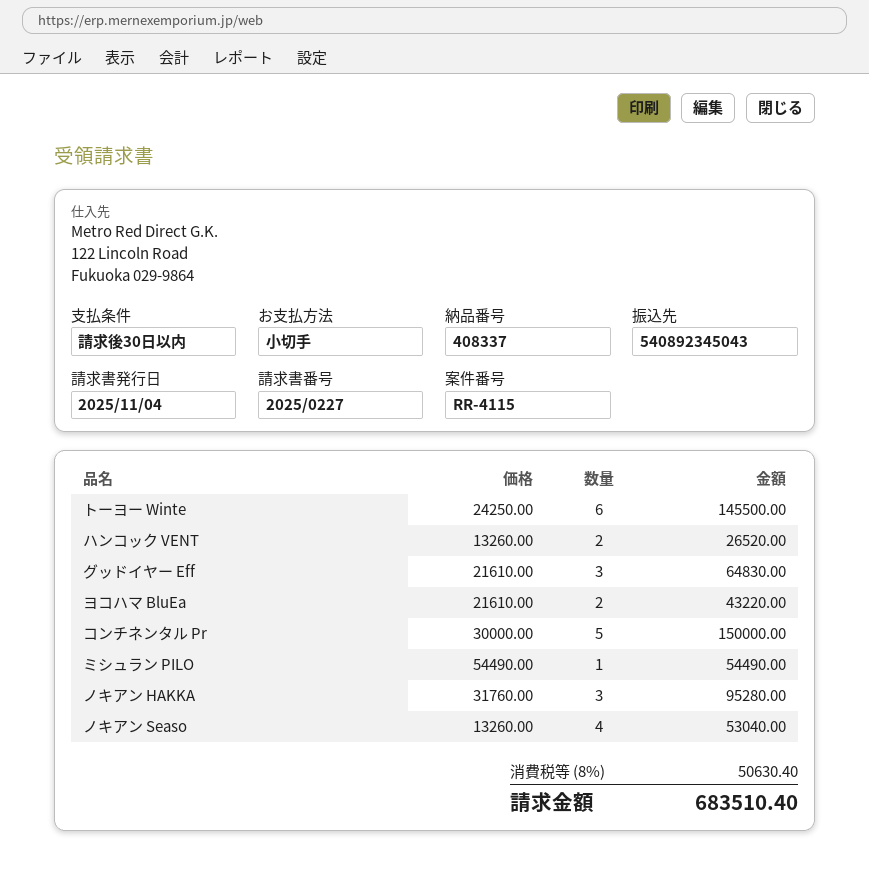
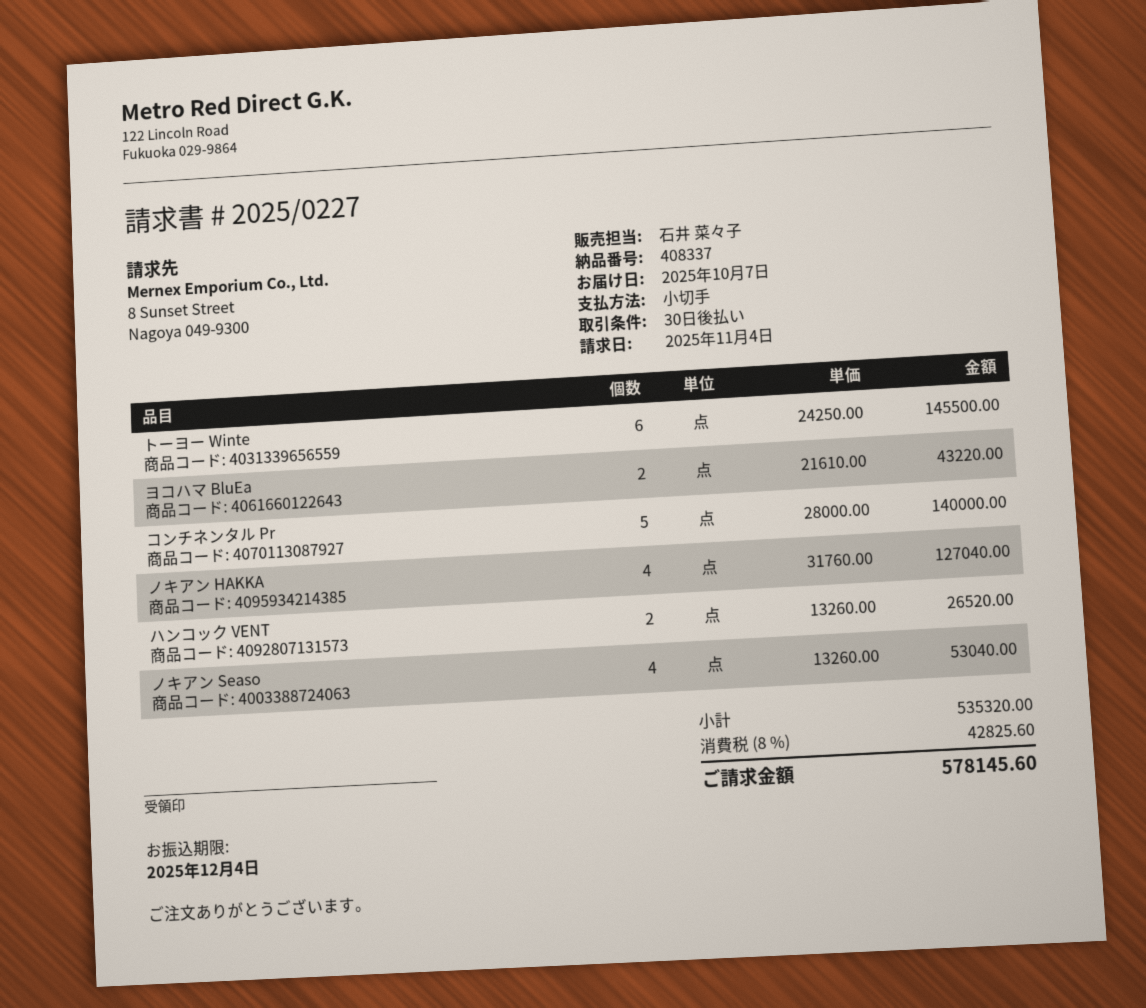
グッドイヤー Eff: 3 x 21610.00 = 64830.00 -> none
コンチネンタル Pr: 5 x 30000.00 = 150000.00 -> 5 x 28000.00 = 140000.00
ミシュラン PILO: 1 x 54490.00 = 54490.00 -> none
ノキアン HAKKA: 3 x 31760.00 = 95280.00 -> 4 x 31760.00 = 127040.00
tax: 8% = 50630.40 -> 8% = 42825.60
total: 683510.40 -> 578145.60

